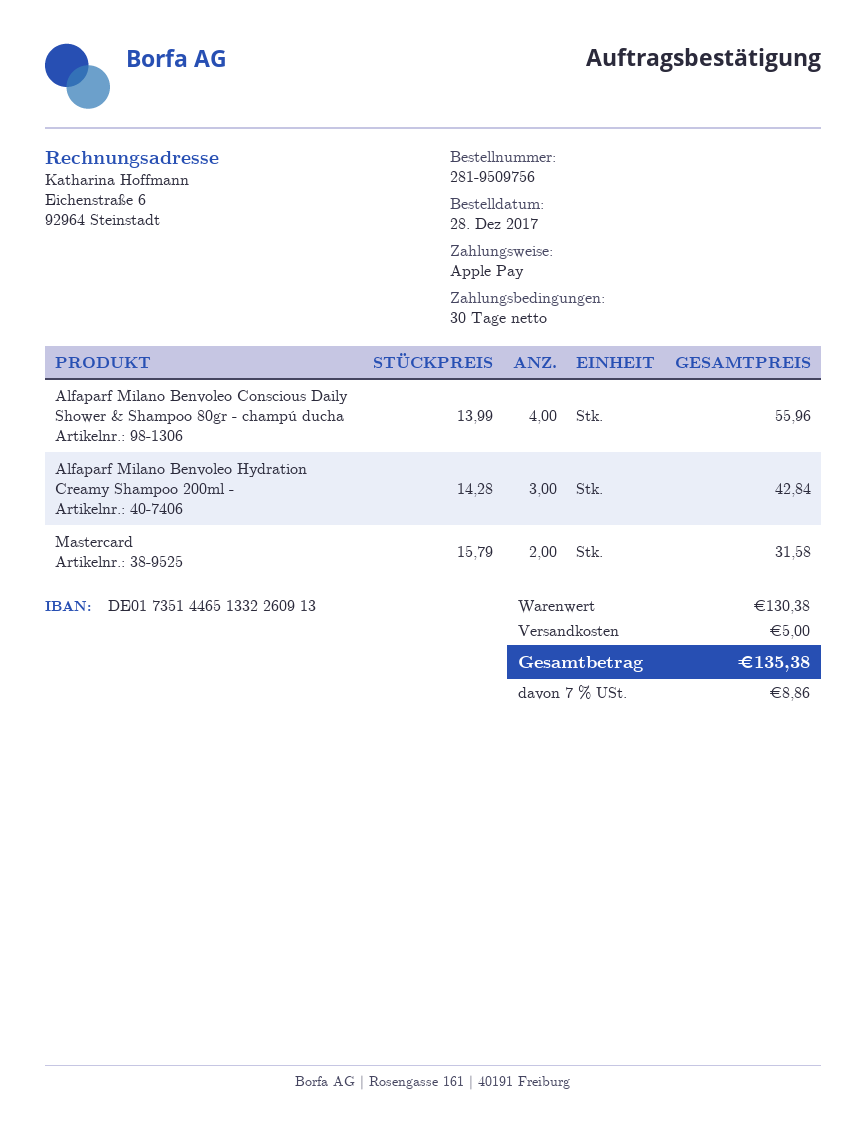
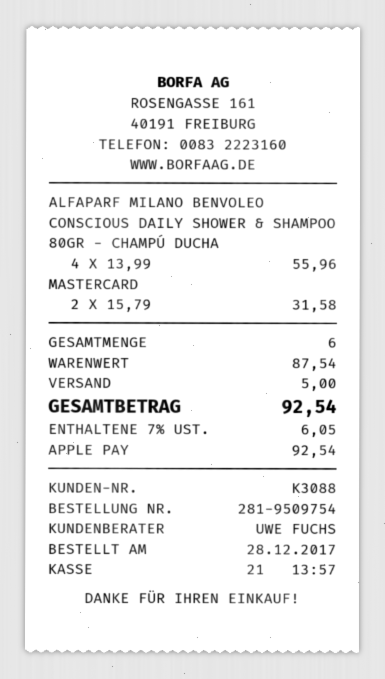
order number: 281-9509756 -> 281-9509754
Alfaparf Milano Benvoleo Hydration Creamy Shampoo 200ml -: 3 x 14.28 = 42.84 -> none
subtotal: 130.38 -> 87.54
tax: 7% = 8.86 -> 7% = 6.05
total: 135.38 -> 92.54

